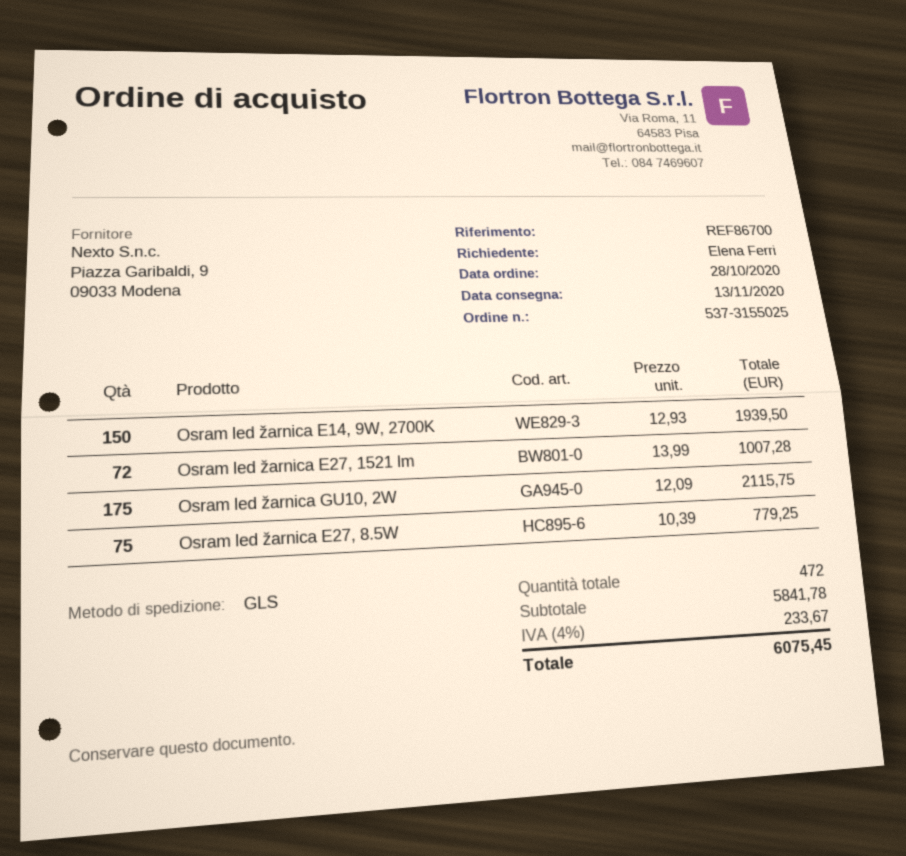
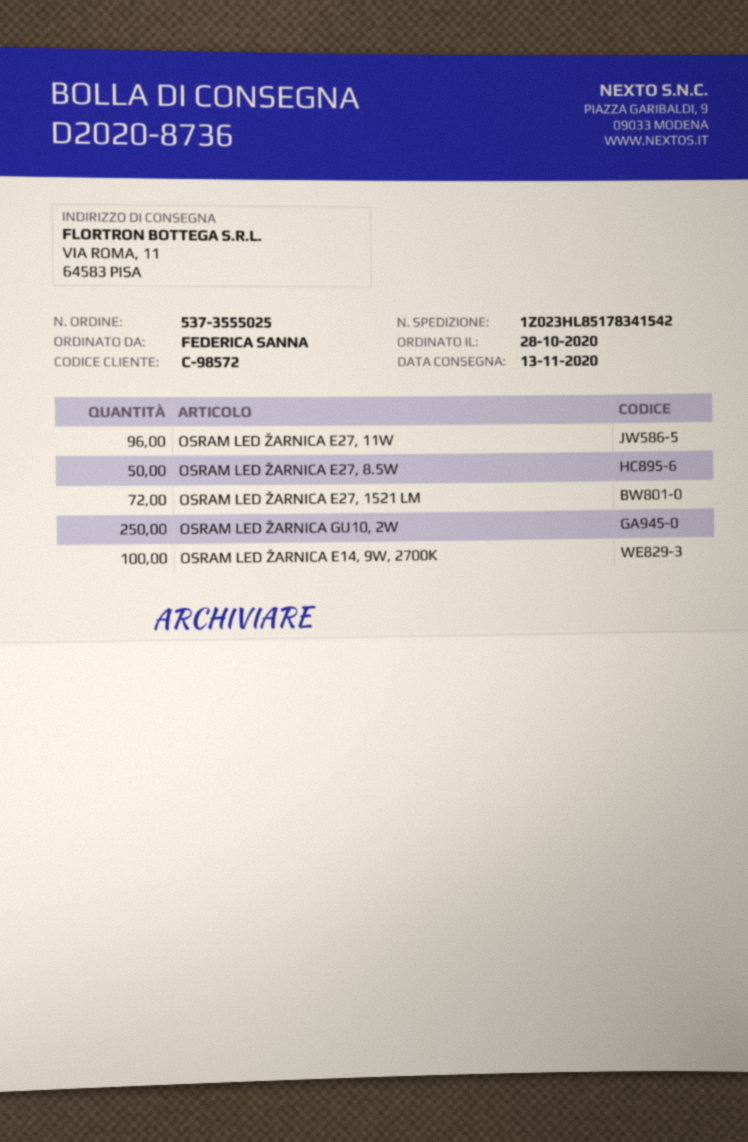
order number: 537-3155025 -> 537-3555025
ordered by: Elena Ferri -> FEDERICA SANNA
Osram led žarnica E14, 9W, 2700K: 150 -> 100
Osram led žarnica GU10, 2W: 175 -> 250
Osram led žarnica E27, 8.5W: 75 -> 50
OSRAM LED ŽARNICA E27, 11W: none -> 96

